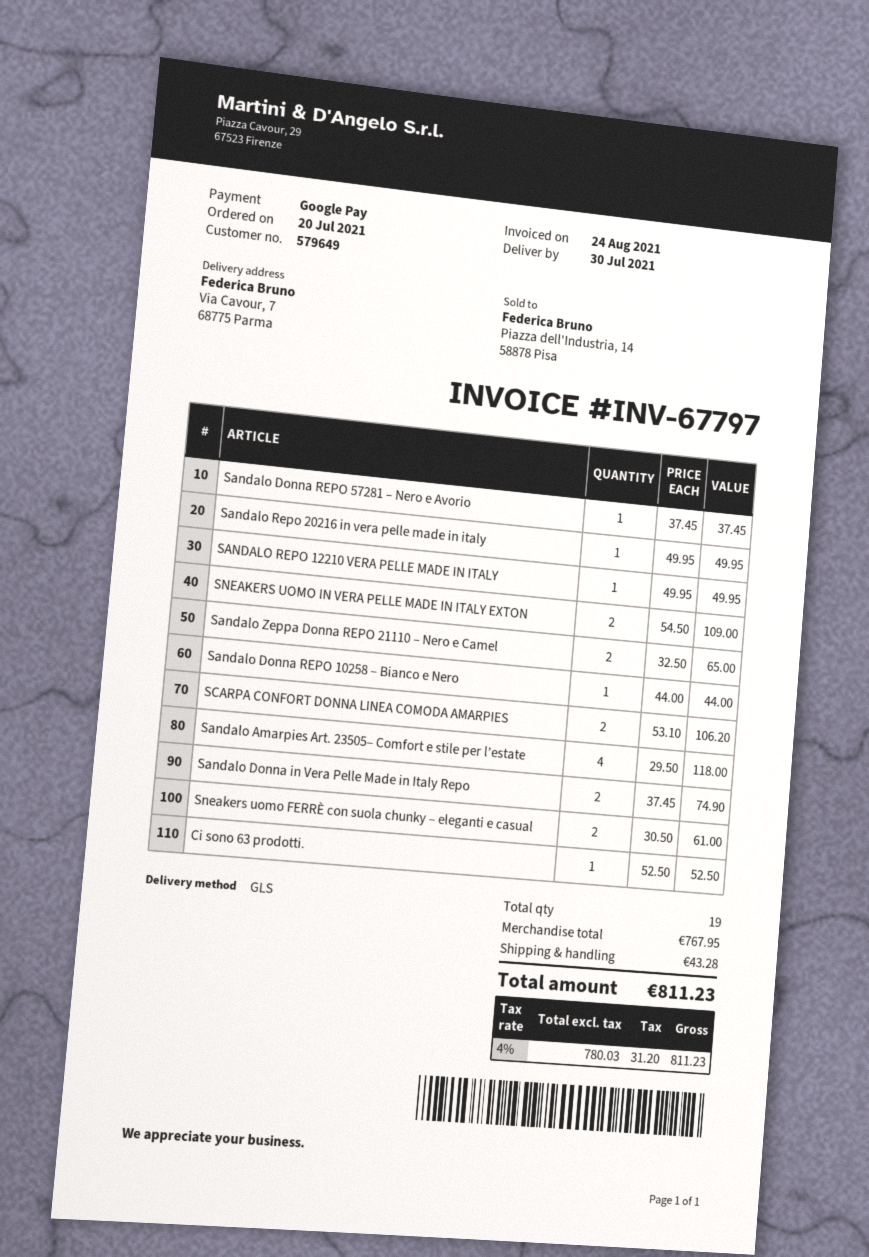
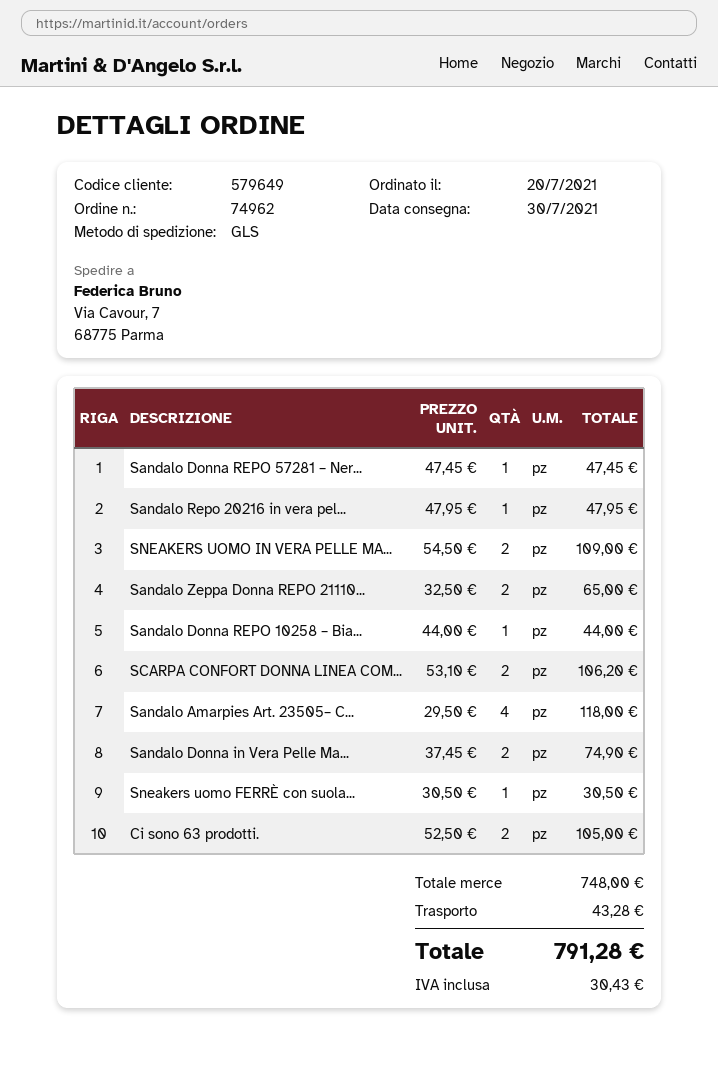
Sandalo Donna REPO 57281 – Nero e Avorio: 1 x 37.45 = 37.45 -> 1 x 47.45 = 47.45
Sandalo Repo 20216 in vera pelle made in italy: 1 x 49.95 = 49.95 -> 1 x 47.95 = 47.95
SANDALO REPO 12210 VERA PELLE MADE IN ITALY: 1 x 49.95 = 49.95 -> none
Sneakers uomo FERRÈ con suola chunky – eleganti e casual: 2 x 30.50 = 61.00 -> 1 x 30.50 = 30.50
Ci sono 63 prodotti.: 1 x 52.50 = 52.50 -> 2 x 52.50 = 105.00
subtotal: 767.95 -> 748.00
tax: 31.20 -> 30.43
total: 811.23 -> 791.28

